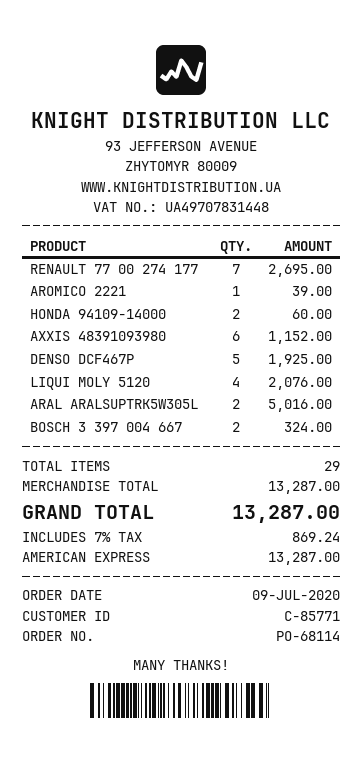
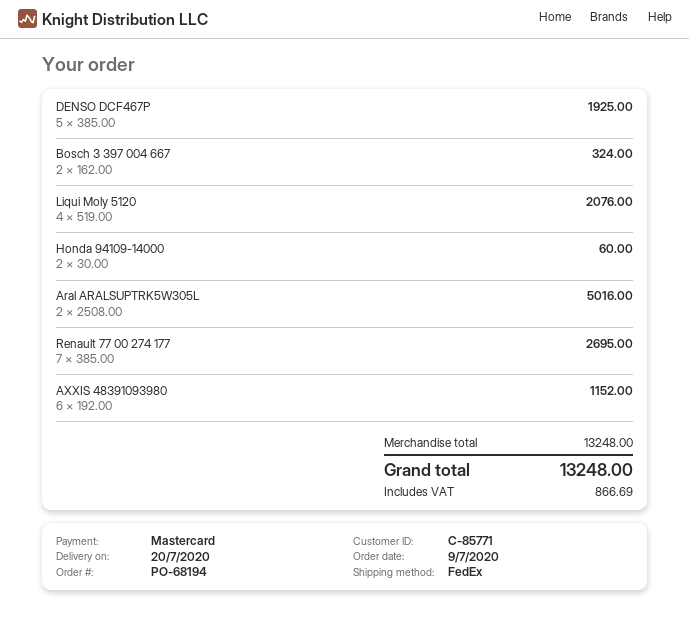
order number: PO-68114 -> PO-68194
payment method: American Express -> Mastercard
AROMICO 2221: 1 for 39.00 -> none
subtotal: 13287.00 -> 13248.00
tax: 869.24 -> 866.69
total: 13287.00 -> 13248.00

